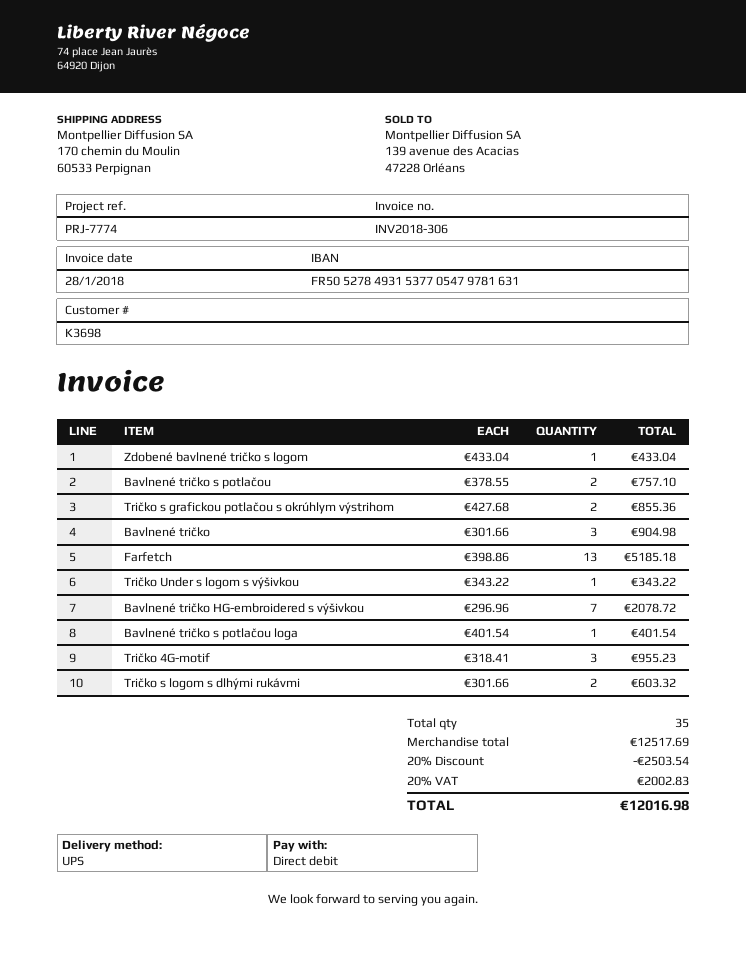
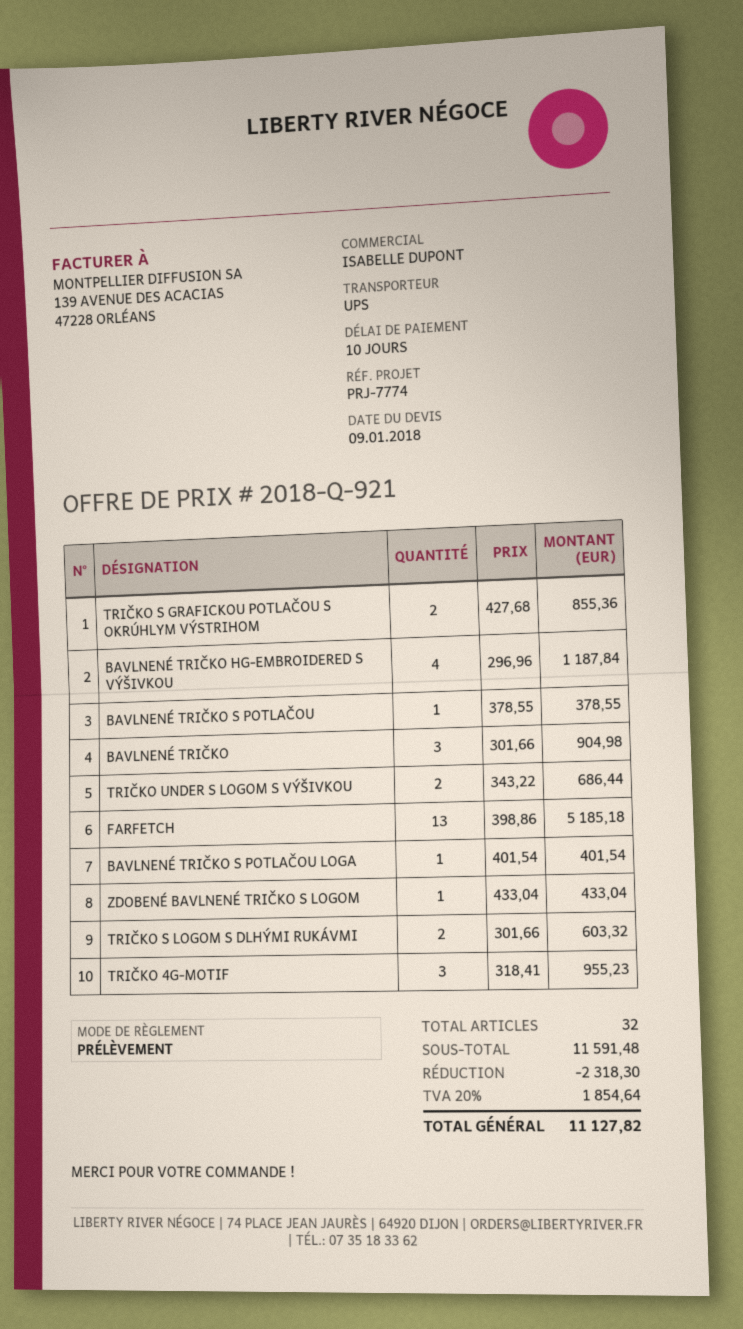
Bavlnené tričko s potlačou: 2 x 378.55 = 757.10 -> 1 x 378.55 = 378.55
Tričko Under s logom s výšivkou: 1 x 343.22 = 343.22 -> 2 x 343.22 = 686.44
Bavlnené tričko HG-embroidered s výšivkou: 7 x 296.96 = 2078.72 -> 4 x 296.96 = 1187.84
total quantity: 35 -> 32
subtotal: 12517.69 -> 11591.48
discount: 2503.54 -> 2318.30
tax: 20% = 2002.83 -> 20% = 1854.64
total: 12016.98 -> 11127.82

